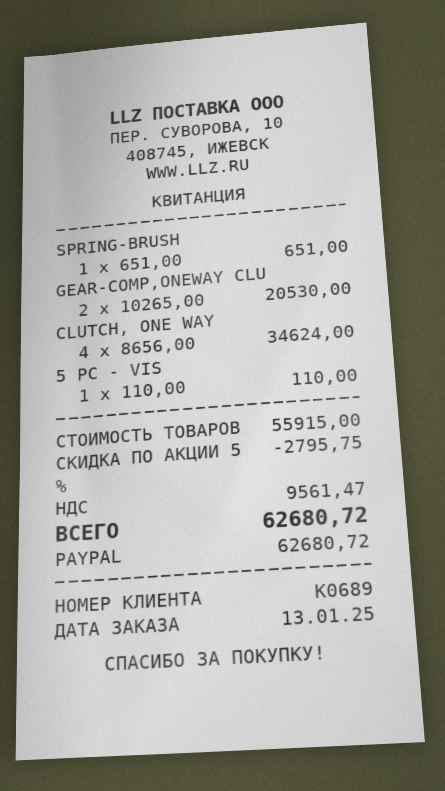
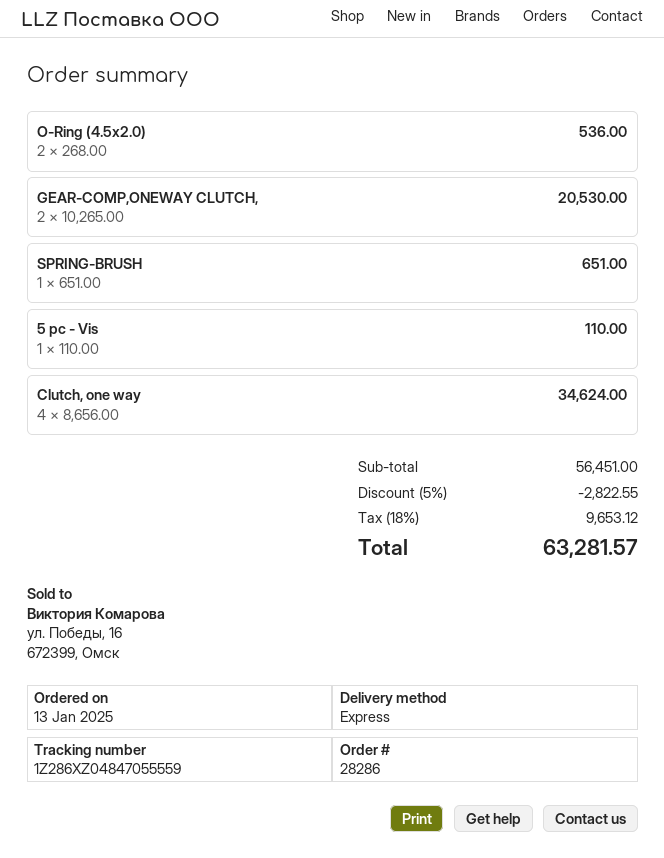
O-Ring (4.5x2.0): none -> 2 x 268.00 = 536.00
subtotal: 55915.00 -> 56451.00
discount: 5% = 2795.75 -> 5% = 2822.55
tax: 9561.47 -> 9653.12
total: 62680.72 -> 63281.57

